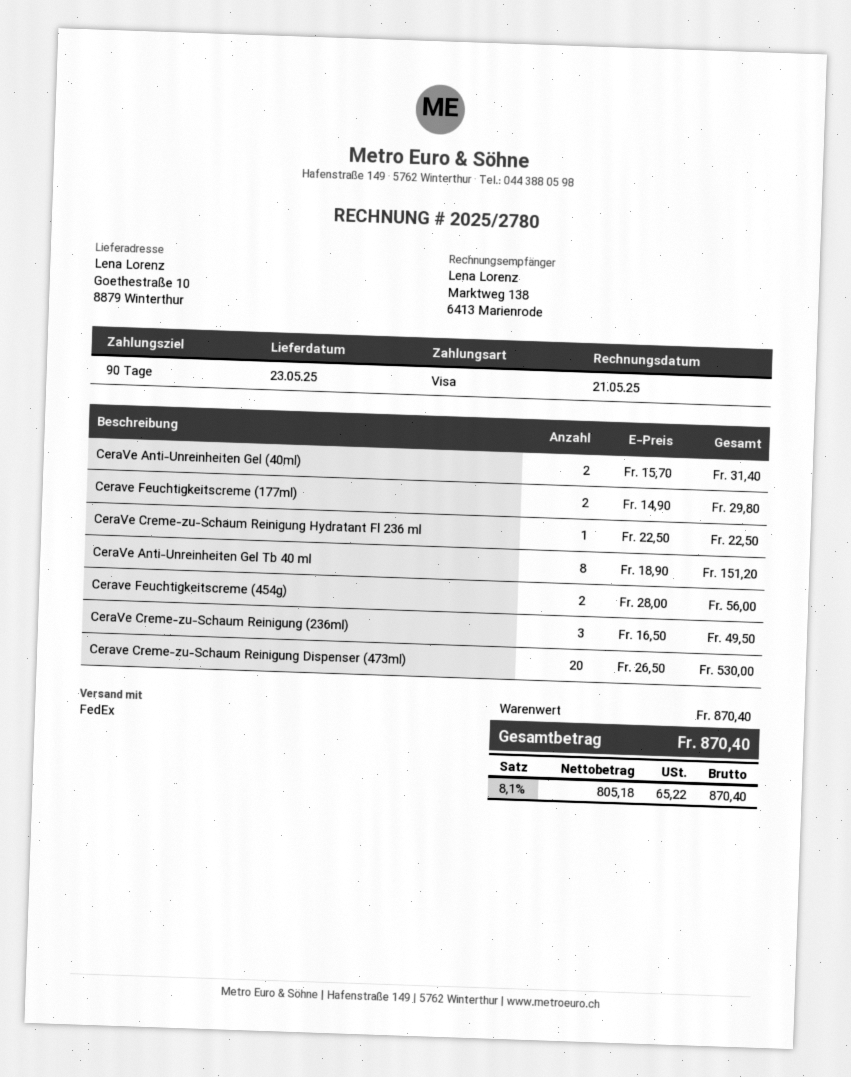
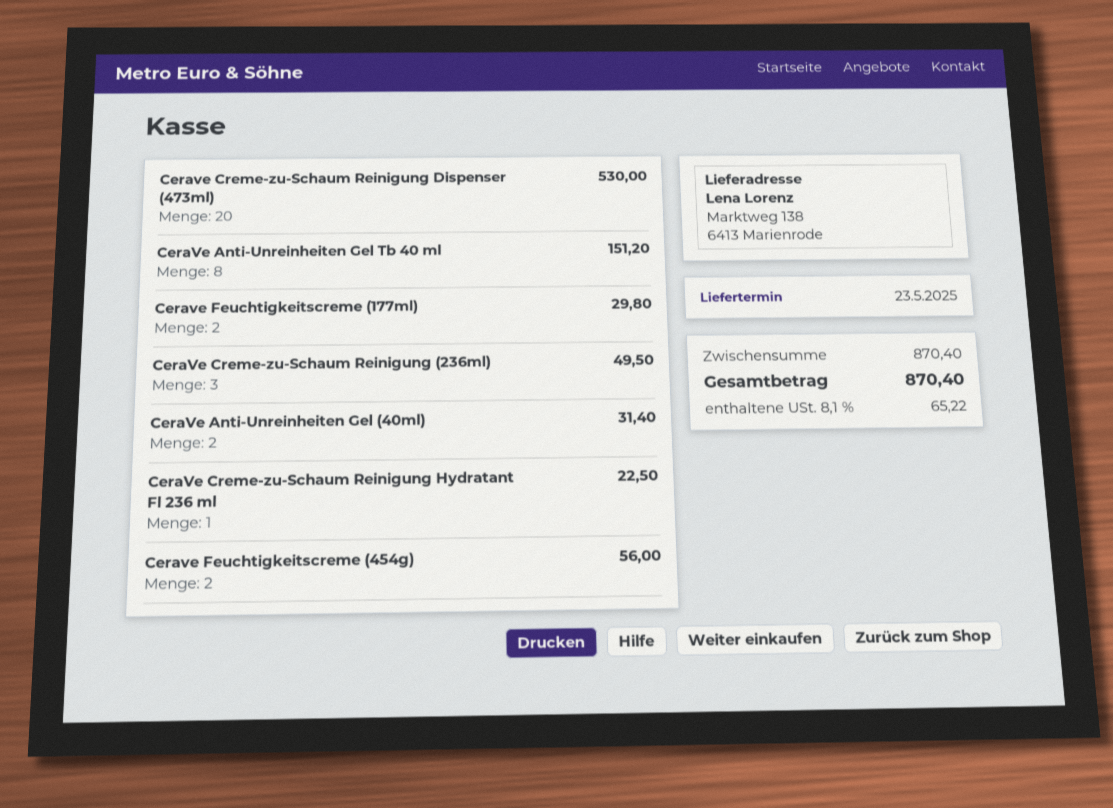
ship to: Goethestraße 10, 8879 Winterthur -> Marktweg 138, 6413 Marienrode

